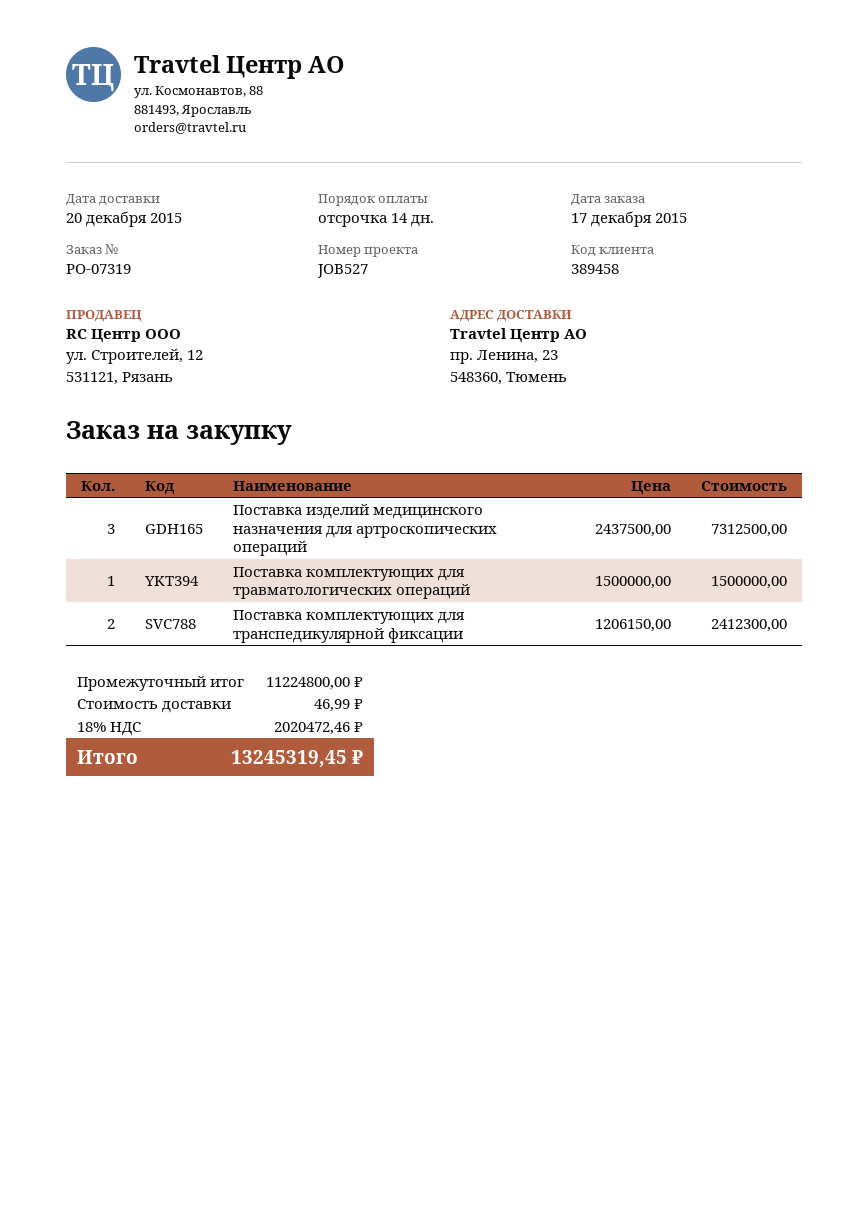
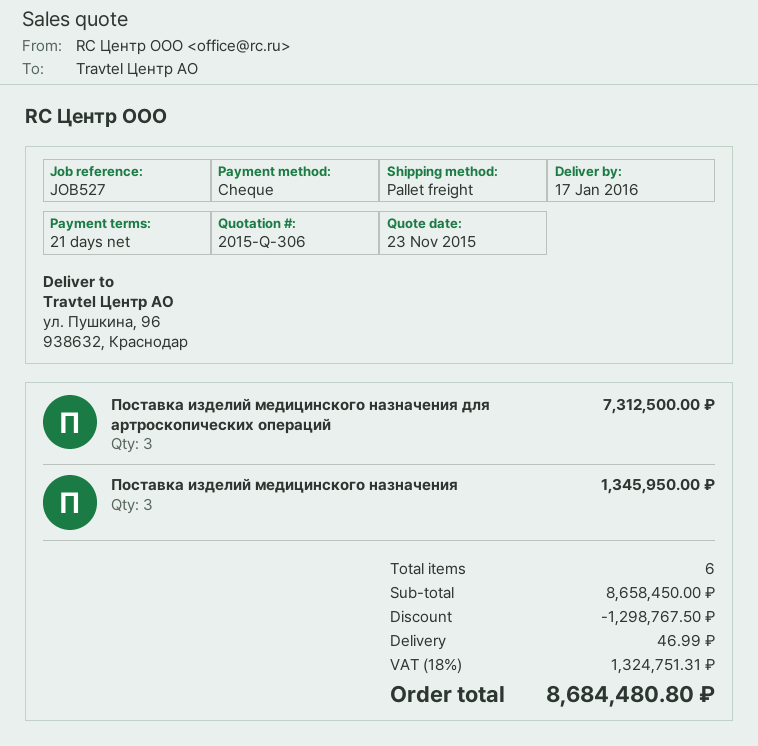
delivery date: 2015-12-20 -> 2016-01-17
payment terms: 14 days -> 21 days
ship to: пр. Ленина, 23, 548360, Тюмень -> ул. Пушкина, 96, 938632, Краснодар
Поставка комплектующих для травматологических операций: 1 for 1500000.00 -> none
Поставка комплектующих для транспедикулярной фиксации: 2 for 2412300.00 -> none
Поставка изделий медицинского назначения: none -> 3 for 1345950.00
subtotal: 11224800.00 -> 8658450.00
discount: none -> 1298767.50
tax: 18% = 2020472.46 -> 18% = 1324751.31
total: 13245319.45 -> 8684480.80

